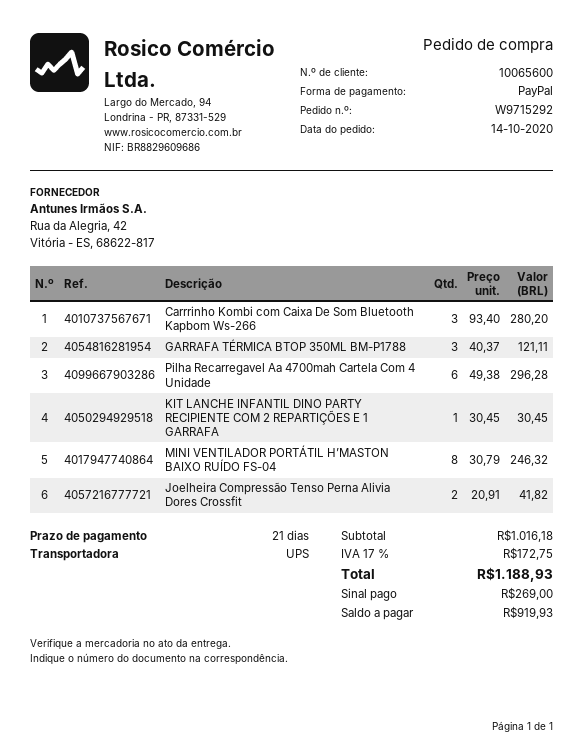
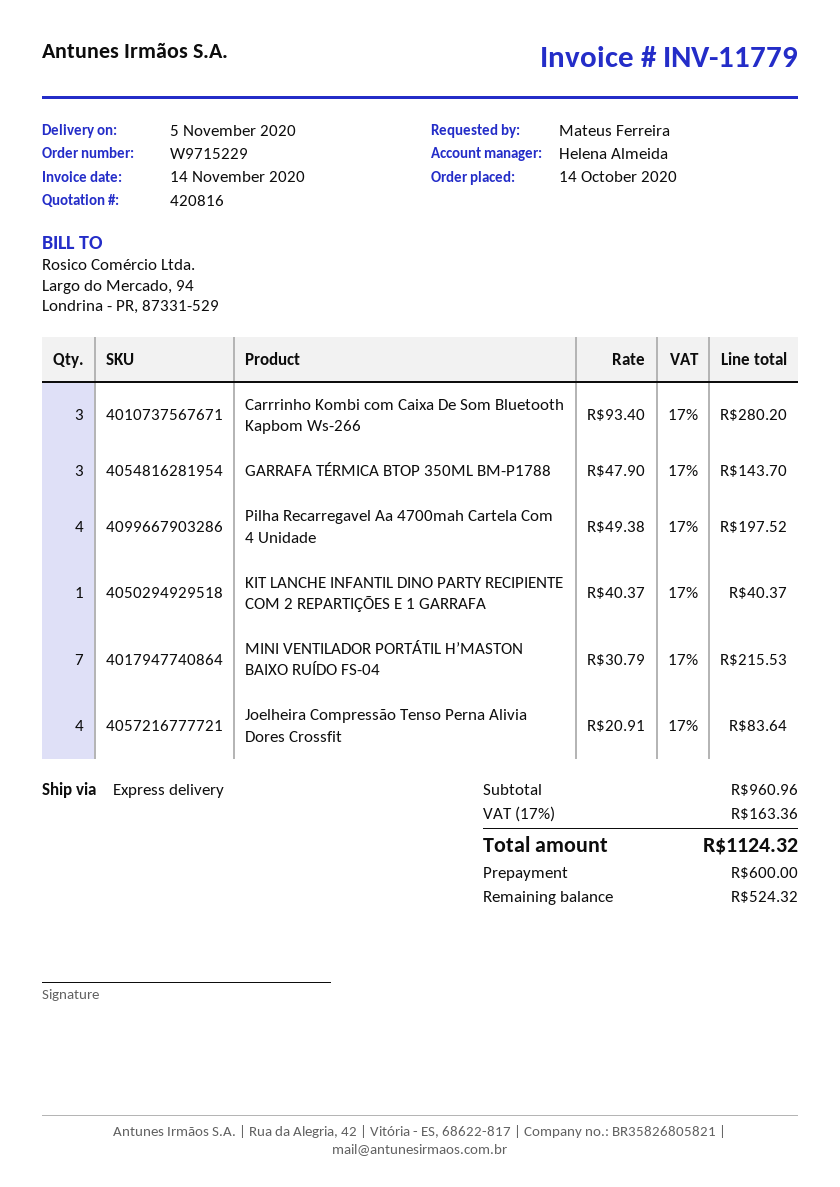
order number: W9715292 -> W9715229
shipping method: UPS -> express
GARRAFA TÉRMICA BTOP 350ML BM-P1788: 3 x 40.37 = 121.11 -> 3 x 47.90 = 143.70
Pilha Recarregavel Aa 4700mah Cartela Com 4 Unidade: 6 x 49.38 = 296.28 -> 4 x 49.38 = 197.52
KIT LANCHE INFANTIL DINO PARTY RECIPIENTE COM 2 REPARTIÇÕES E 1 GARRAFA: 1 x 30.45 = 30.45 -> 1 x 40.37 = 40.37
MINI VENTILADOR PORTÁTIL H’MASTON BAIXO RUÍDO FS-04: 8 x 30.79 = 246.32 -> 7 x 30.79 = 215.53
Joelheira Compressão Tenso Perna Alivia Dores Crossfit: 2 x 20.91 = 41.82 -> 4 x 20.91 = 83.64
subtotal: 1016.18 -> 960.96
tax: 17% = 172.75 -> 17% = 163.36
total: 1188.93 -> 1124.32
deposit: 269.00 -> 600.00
balance: 919.93 -> 524.32

